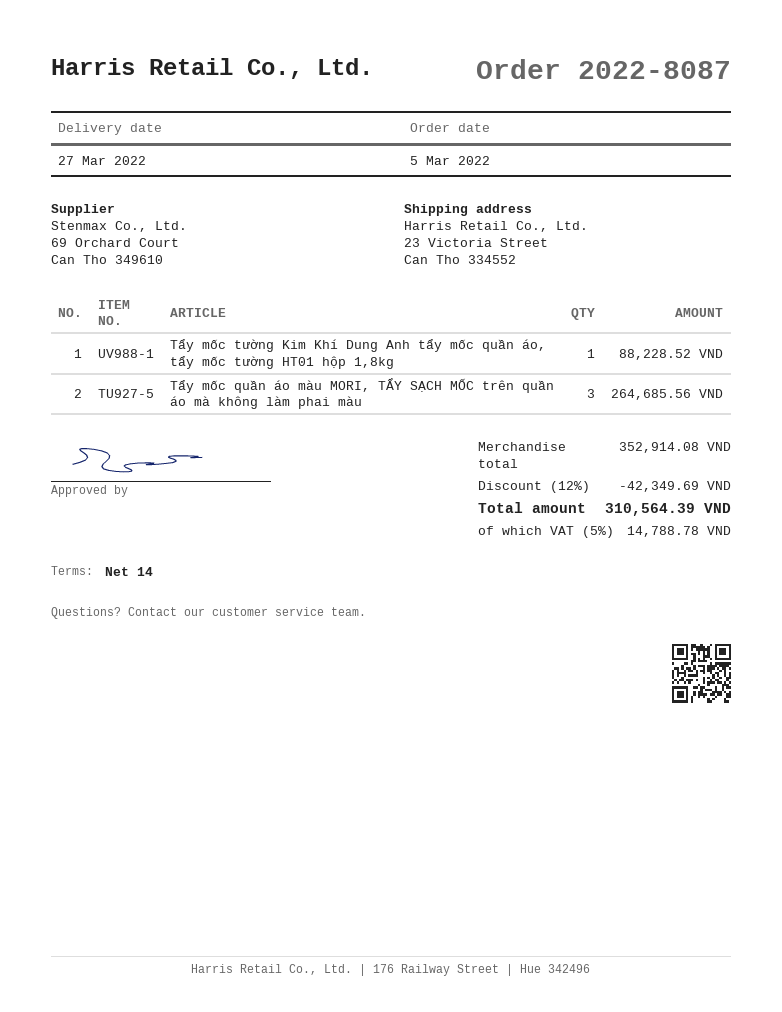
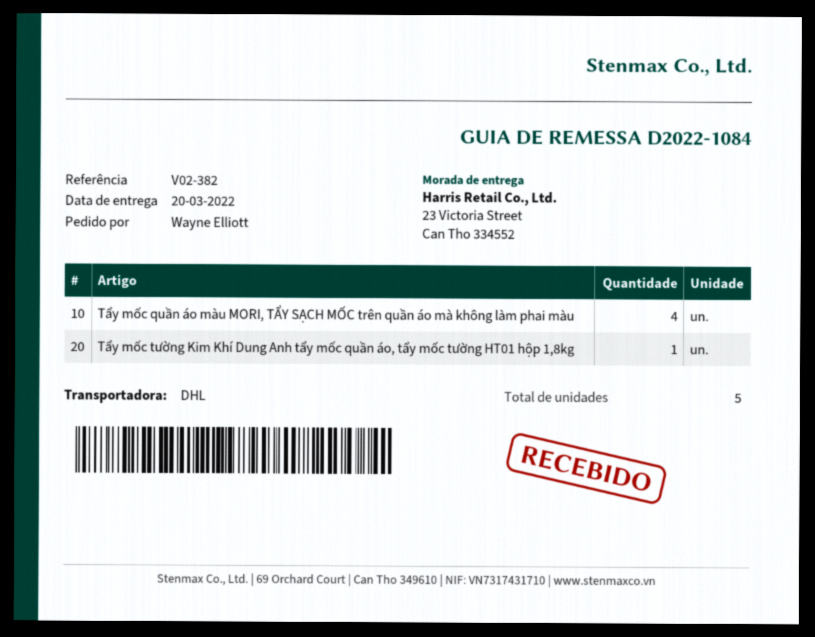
delivery date: 2022-03-27 -> 2022-03-20
Tẩy mốc quần áo màu MORI, TẨY SẠCH MỐC trên quần áo mà không làm phai màu: 3 -> 4

